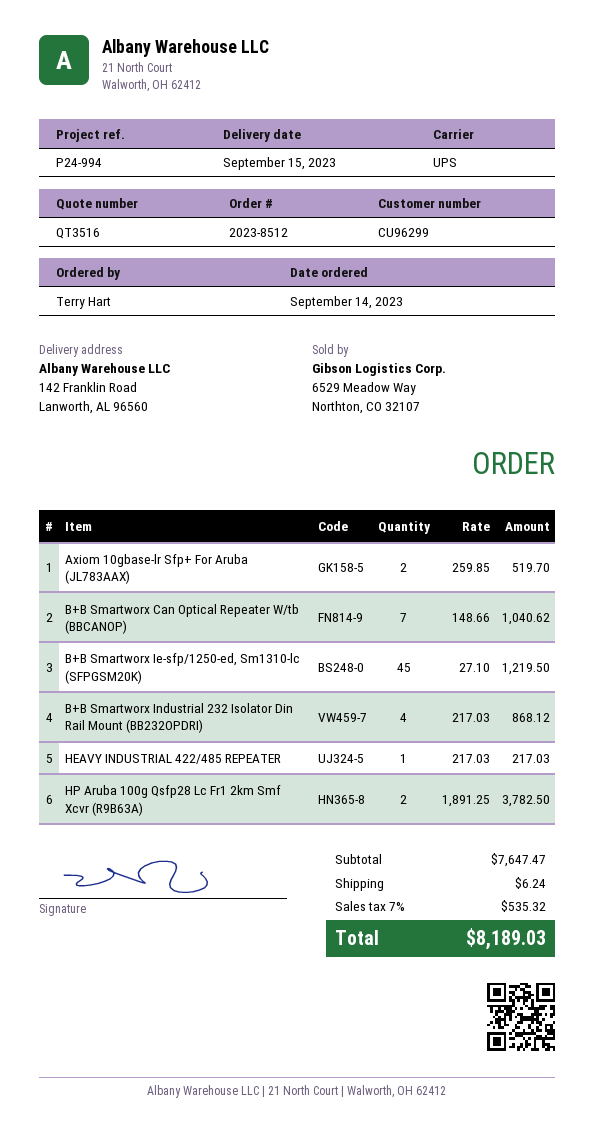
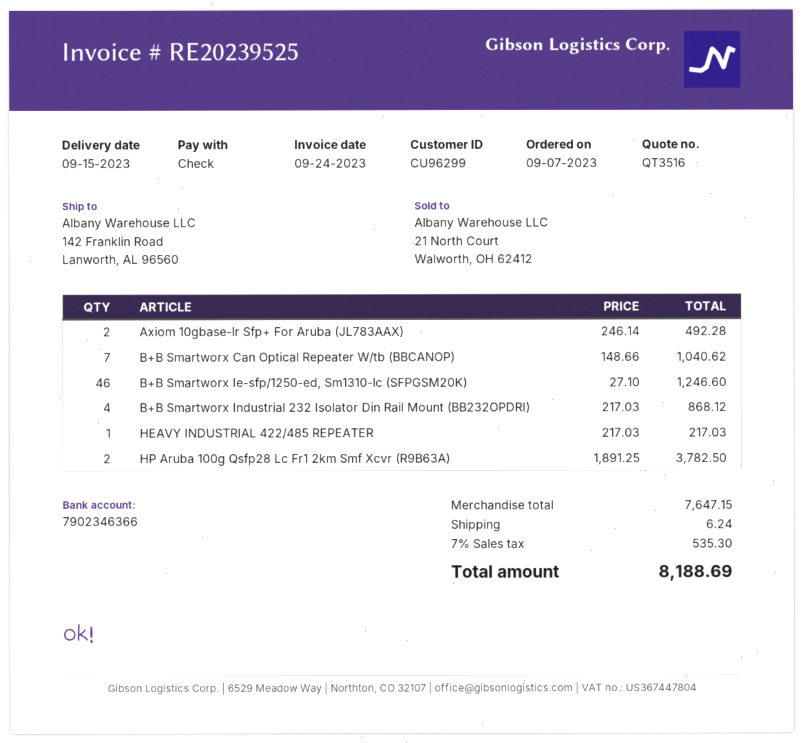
order date: 2023-09-14 -> 2023-09-07
Axiom 10gbase-lr Sfp+ For Aruba (JL783AAX): 2 x 259.85 = 519.70 -> 2 x 246.14 = 492.28
B+B Smartworx Ie-sfp/1250-ed, Sm1310-lc (SFPGSM20K): 45 x 27.10 = 1219.50 -> 46 x 27.10 = 1246.60
subtotal: 7647.47 -> 7647.15
tax: 7% = 535.32 -> 7% = 535.30
total: 8189.03 -> 8188.69

